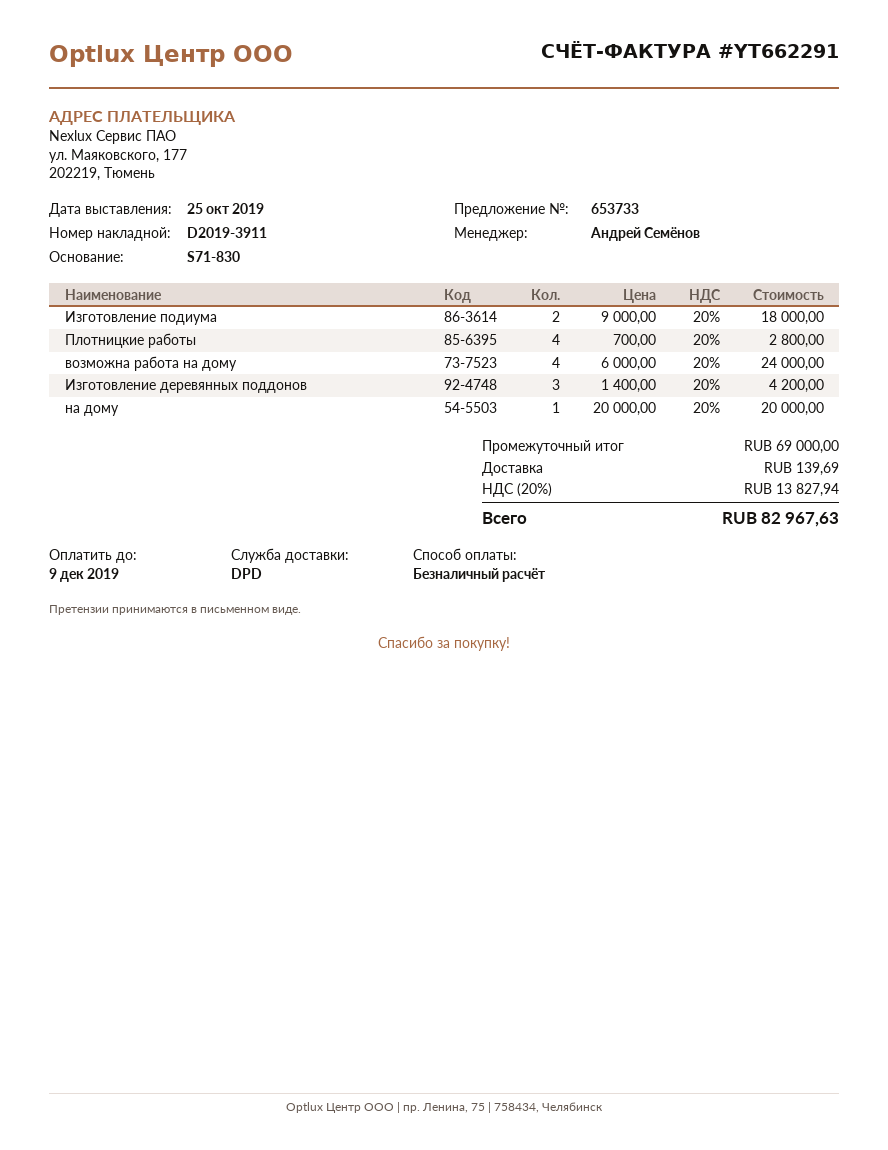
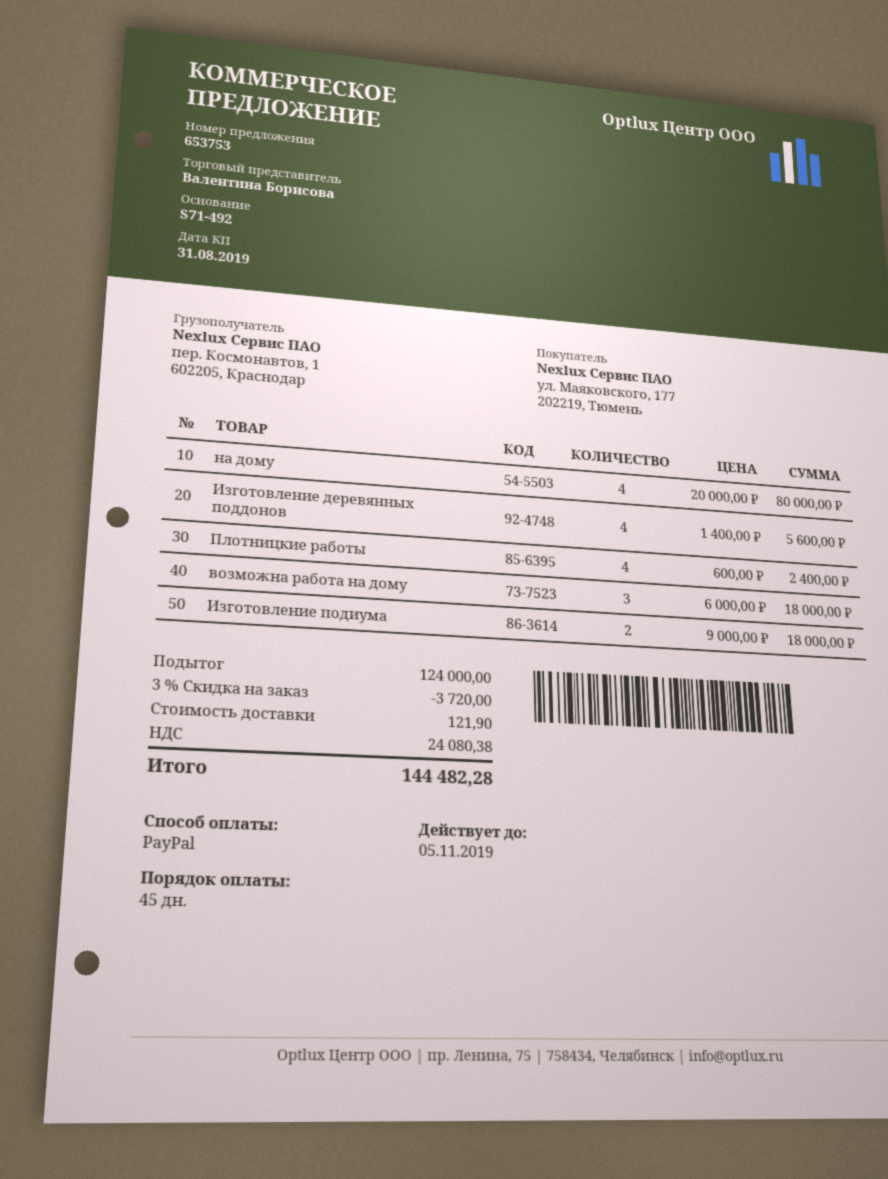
quote number: 653733 -> 653753
reference: S71-830 -> S71-492
sales rep: Андрей Семёнов -> Валентина Борисова
payment method: bank transfer -> PayPal
Плотницкие работы: 4 x 700.00 = 2800.00 -> 4 x 600.00 = 2400.00
возможна работа на дому: 4 x 6000.00 = 24000.00 -> 3 x 6000.00 = 18000.00
Изготовление деревянных поддонов: 3 x 1400.00 = 4200.00 -> 4 x 1400.00 = 5600.00
на дому: 1 x 20000.00 = 20000.00 -> 4 x 20000.00 = 80000.00
subtotal: 69000.00 -> 124000.00
discount: none -> 3% = 3720.00
shipping: 139.69 -> 121.90
tax: 13827.94 -> 24080.38
total: 82967.63 -> 144482.28

